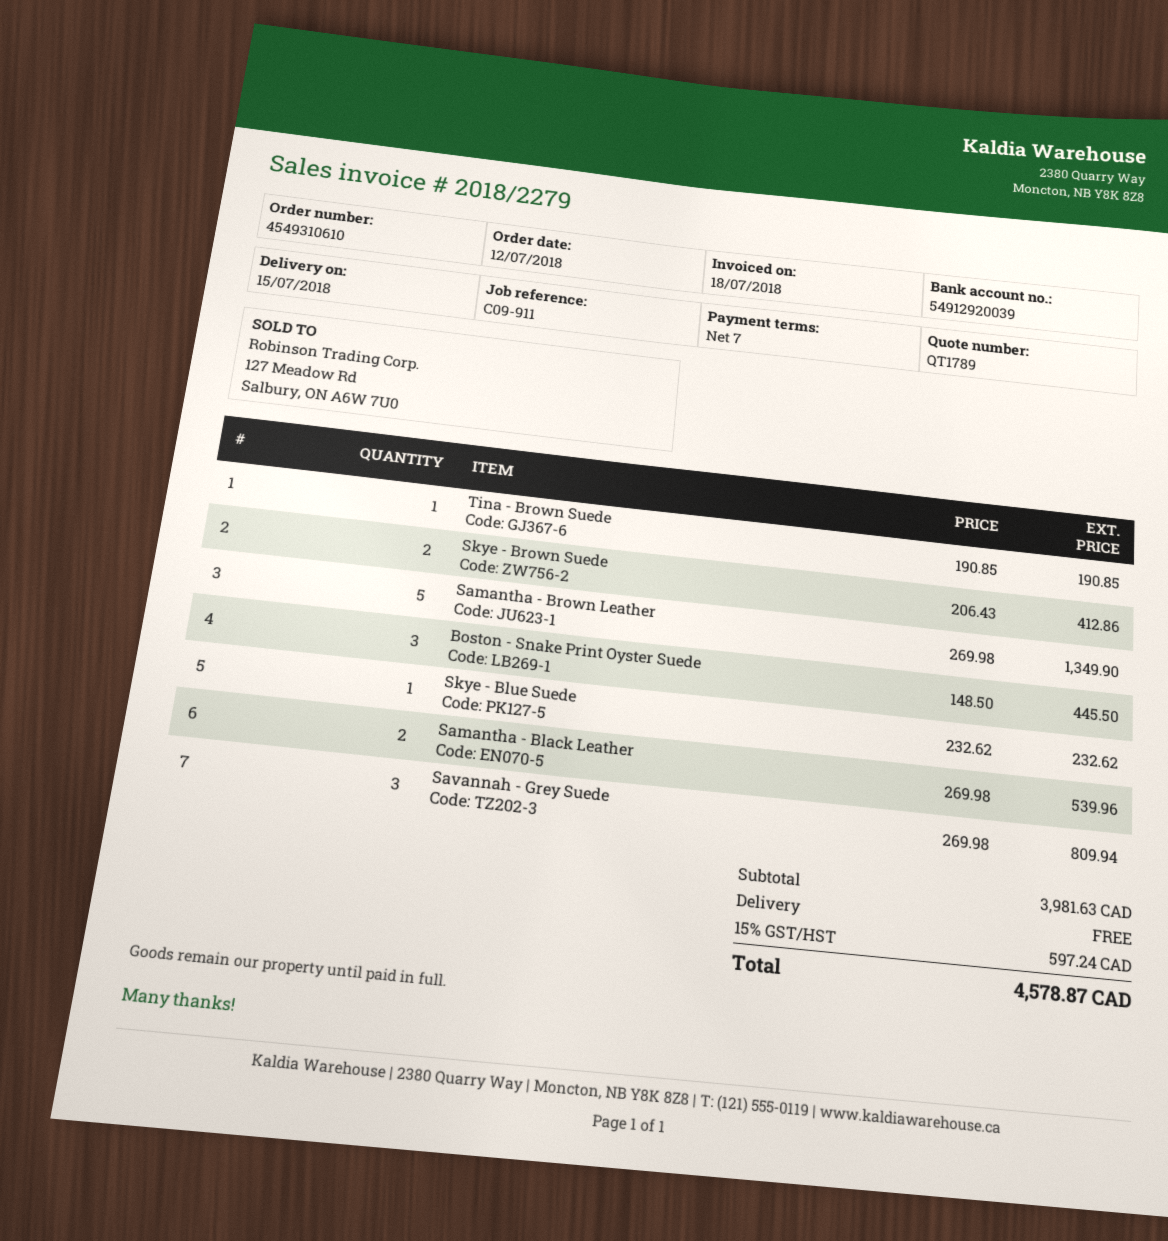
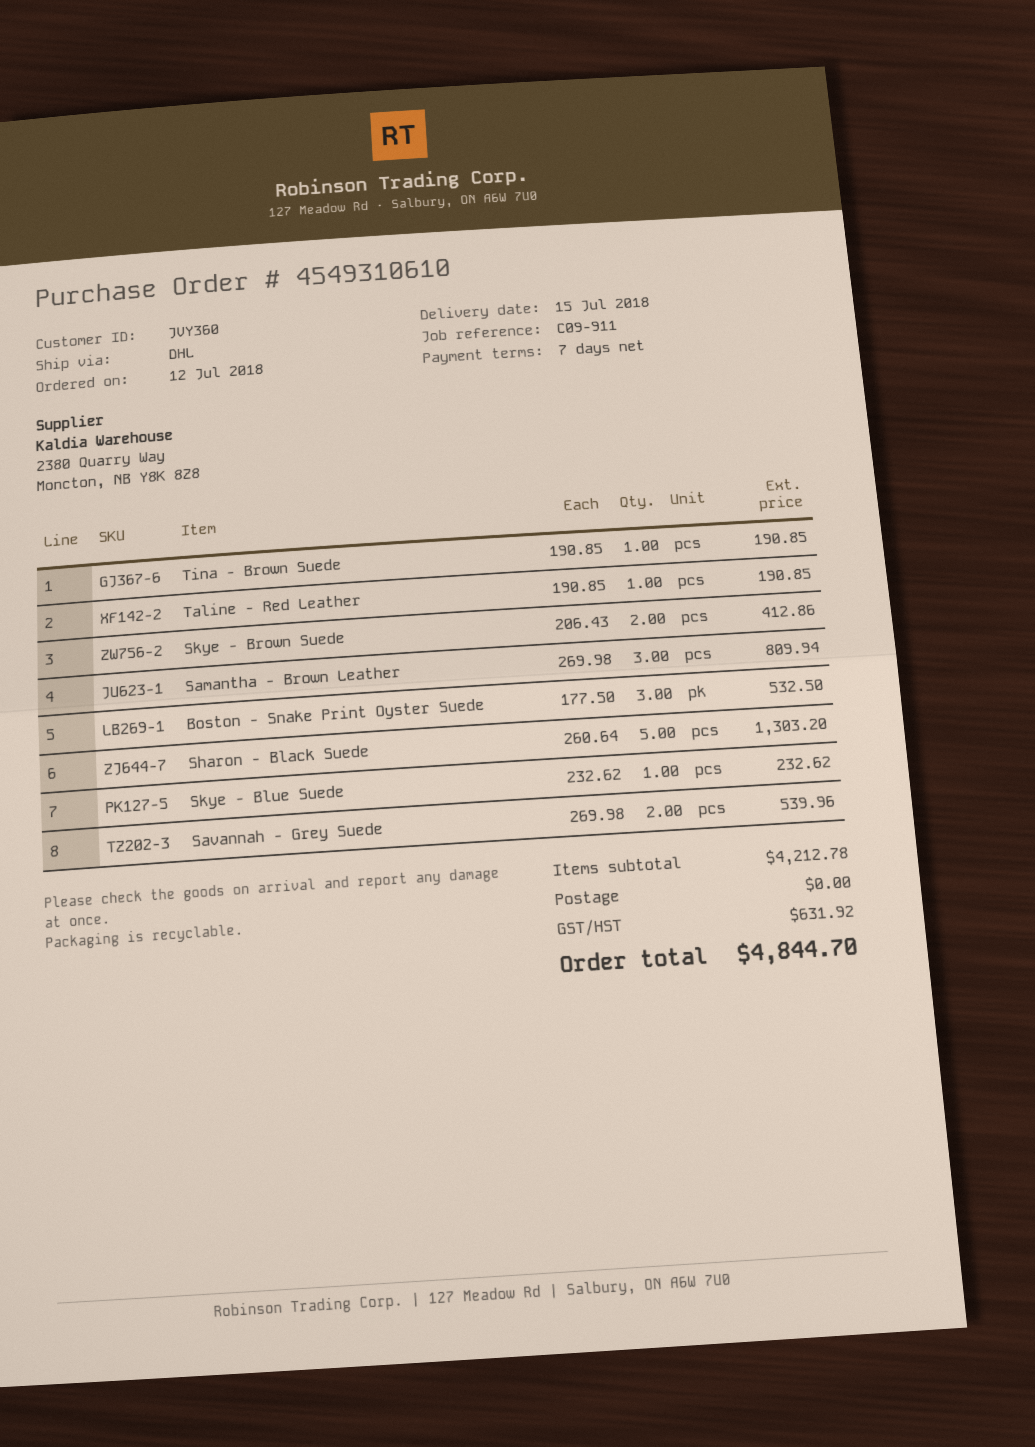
Samantha - Brown Leather: 5 x 269.98 = 1349.90 -> 3 x 269.98 = 809.94
Boston - Snake Print Oyster Suede: 3 x 148.50 = 445.50 -> 3 x 177.50 = 532.50
Samantha - Black Leather: 2 x 269.98 = 539.96 -> none
Savannah - Grey Suede: 3 x 269.98 = 809.94 -> 2 x 269.98 = 539.96
Taline - Red Leather: none -> 1 x 190.85 = 190.85
Sharon - Black Suede: none -> 5 x 260.64 = 1303.20
subtotal: 3981.63 -> 4212.78
tax: 597.24 -> 631.92
total: 4578.87 -> 4844.70

